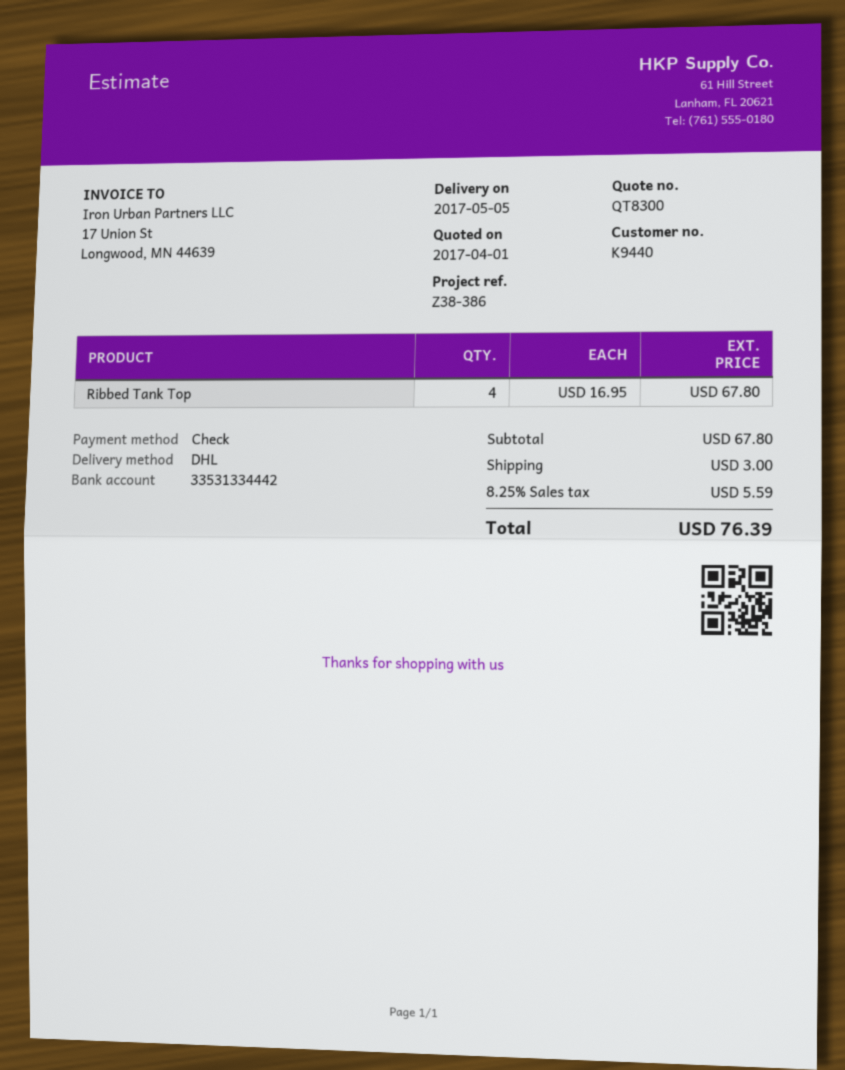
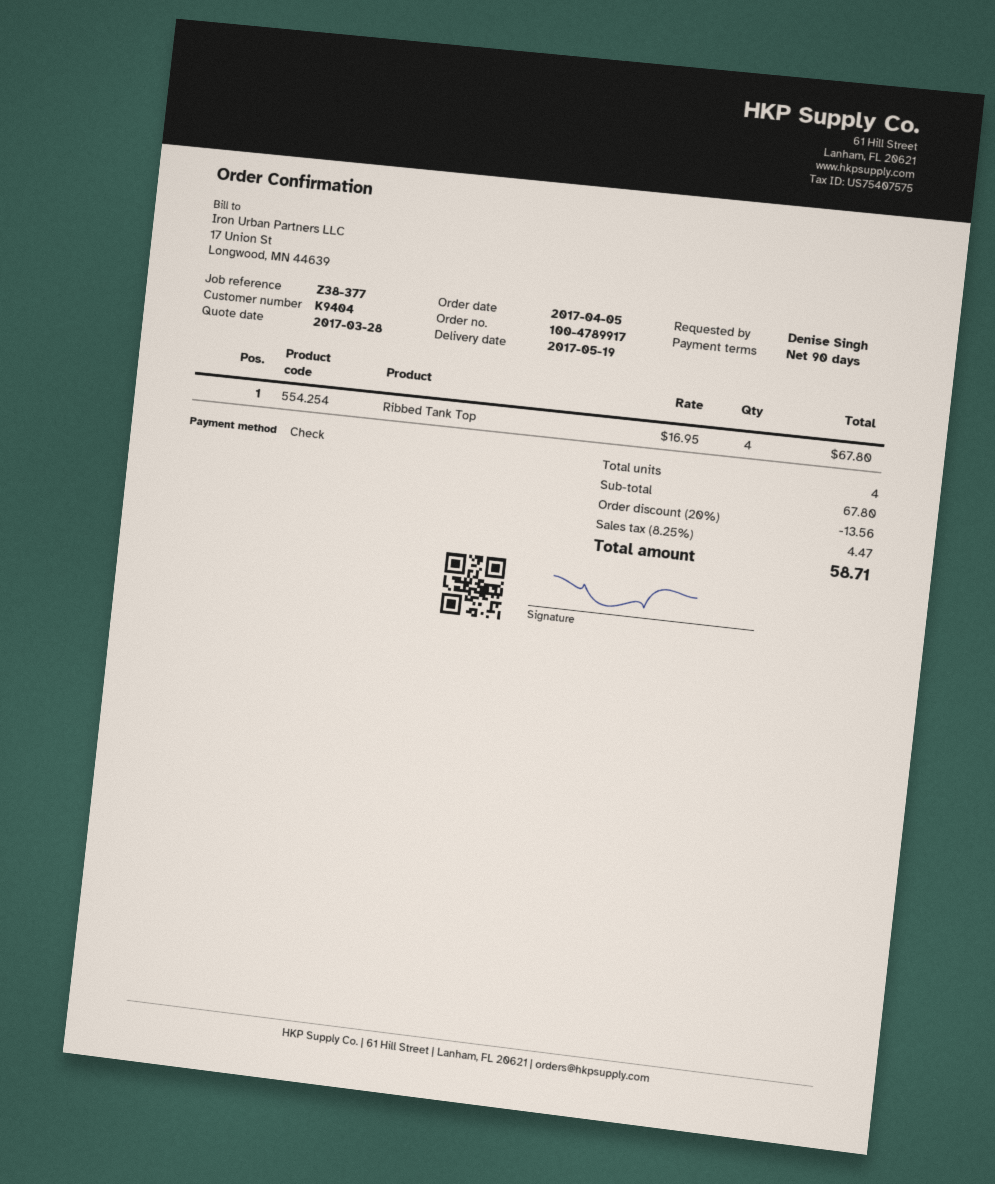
quote date: 2017-04-01 -> 2017-03-28
delivery date: 2017-05-05 -> 2017-05-19
customer number: K9440 -> K9404
reference: Z38-386 -> Z38-377
discount: none -> 20% = 13.56
shipping: 3.00 -> none
tax: 8.25% = 5.59 -> 8.25% = 4.47
total: 76.39 -> 58.71

